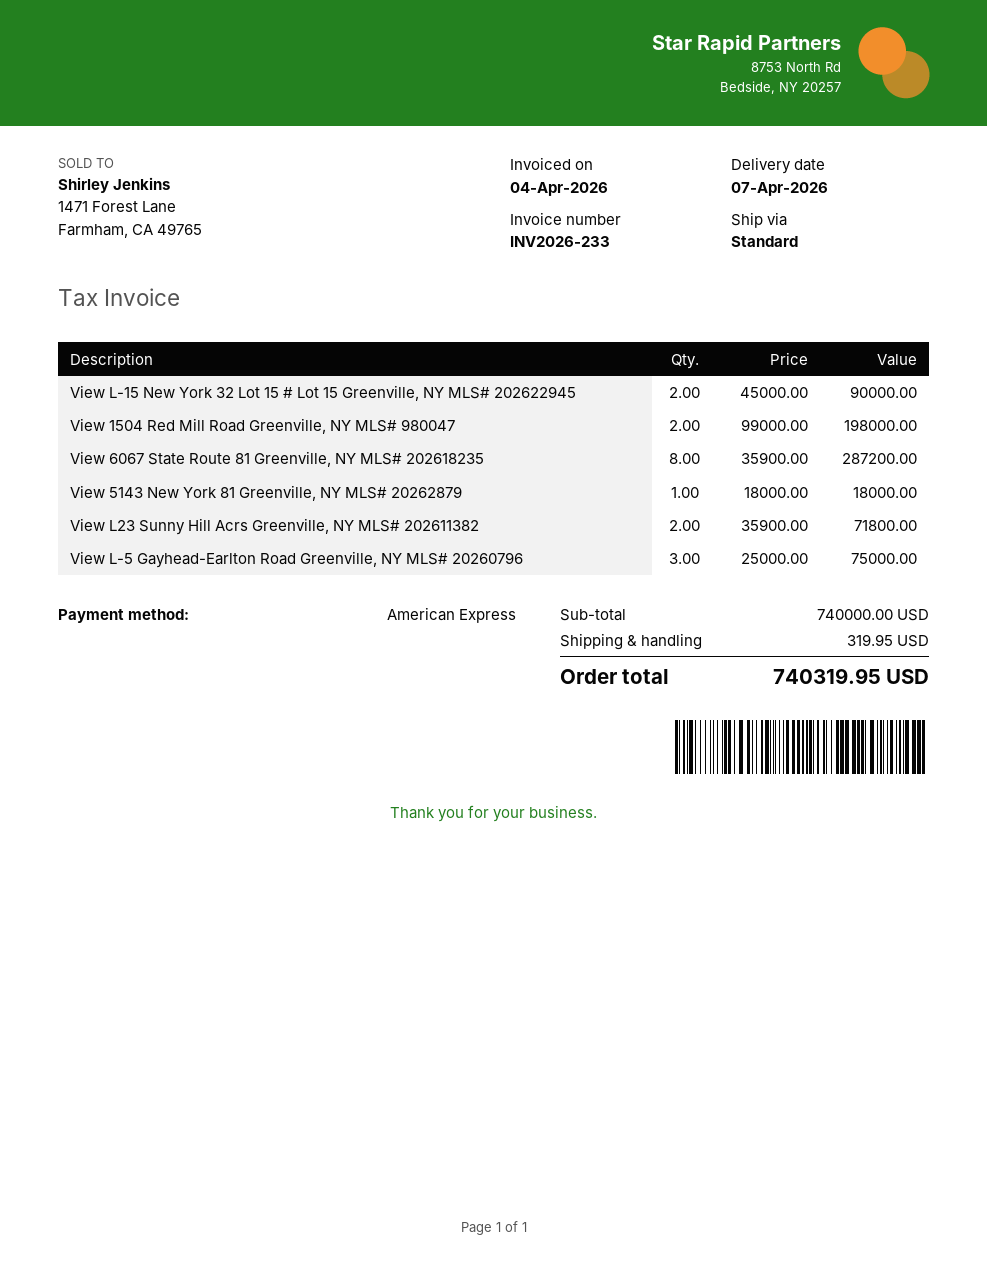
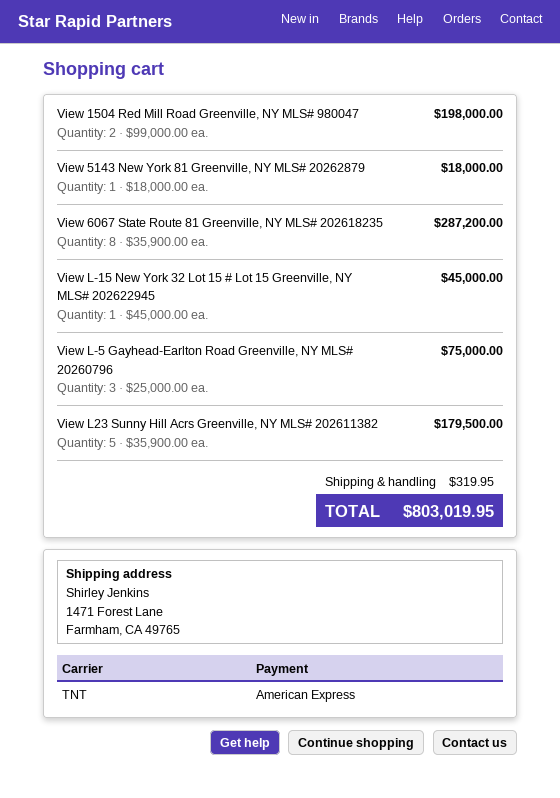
shipping method: standard -> TNT
View L-15 New York 32 Lot 15 # Lot 15 Greenville, NY MLS# 202622945: 2 x 45000.00 = 90000.00 -> 1 x 45000.00 = 45000.00
View L23 Sunny Hill Acrs Greenville, NY MLS# 202611382: 2 x 35900.00 = 71800.00 -> 5 x 35900.00 = 179500.00
total: 740319.95 -> 803019.95

